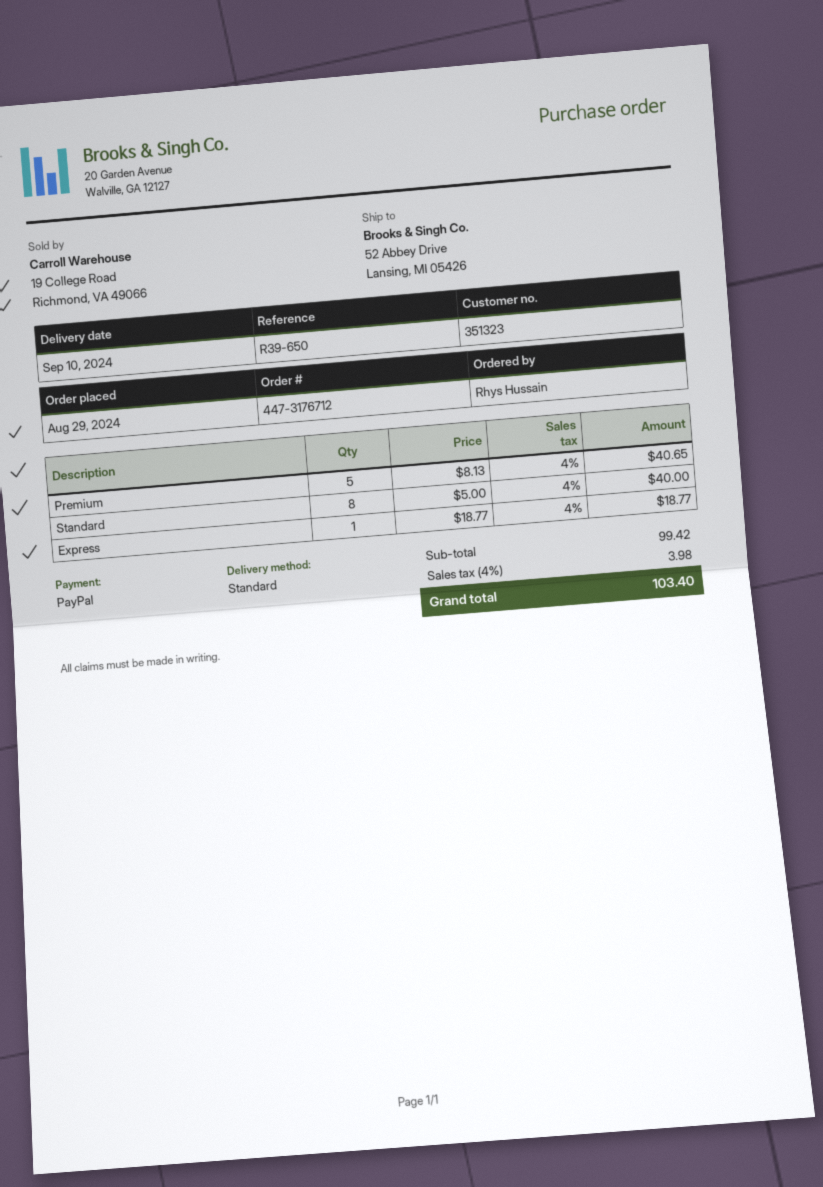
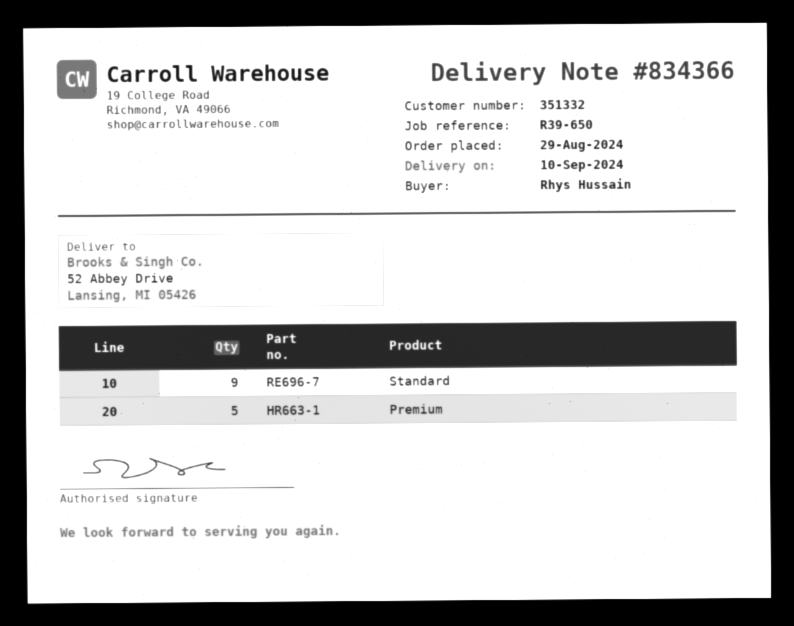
customer number: 351323 -> 351332
Standard: 8 -> 9
Express: 1 -> none

